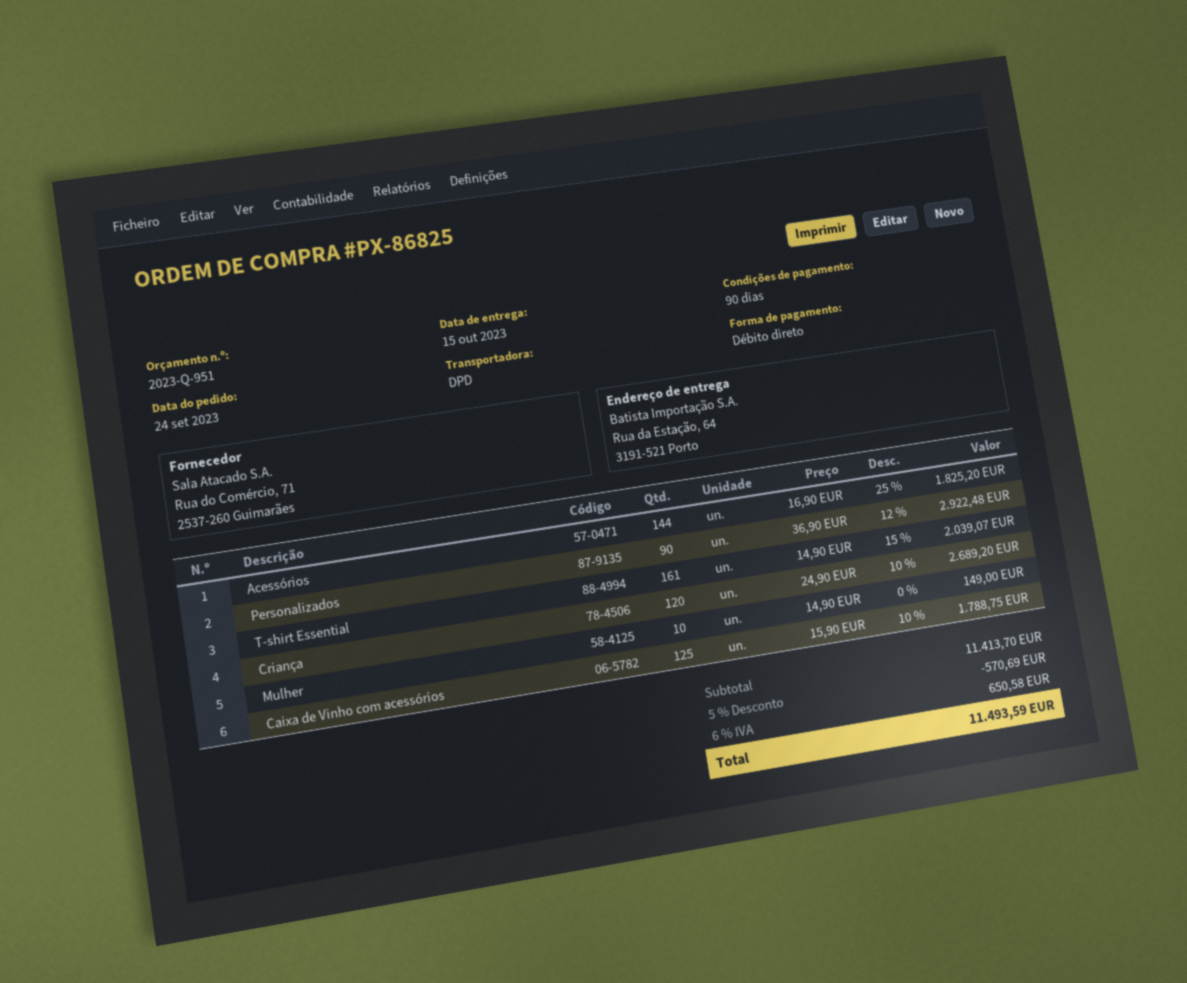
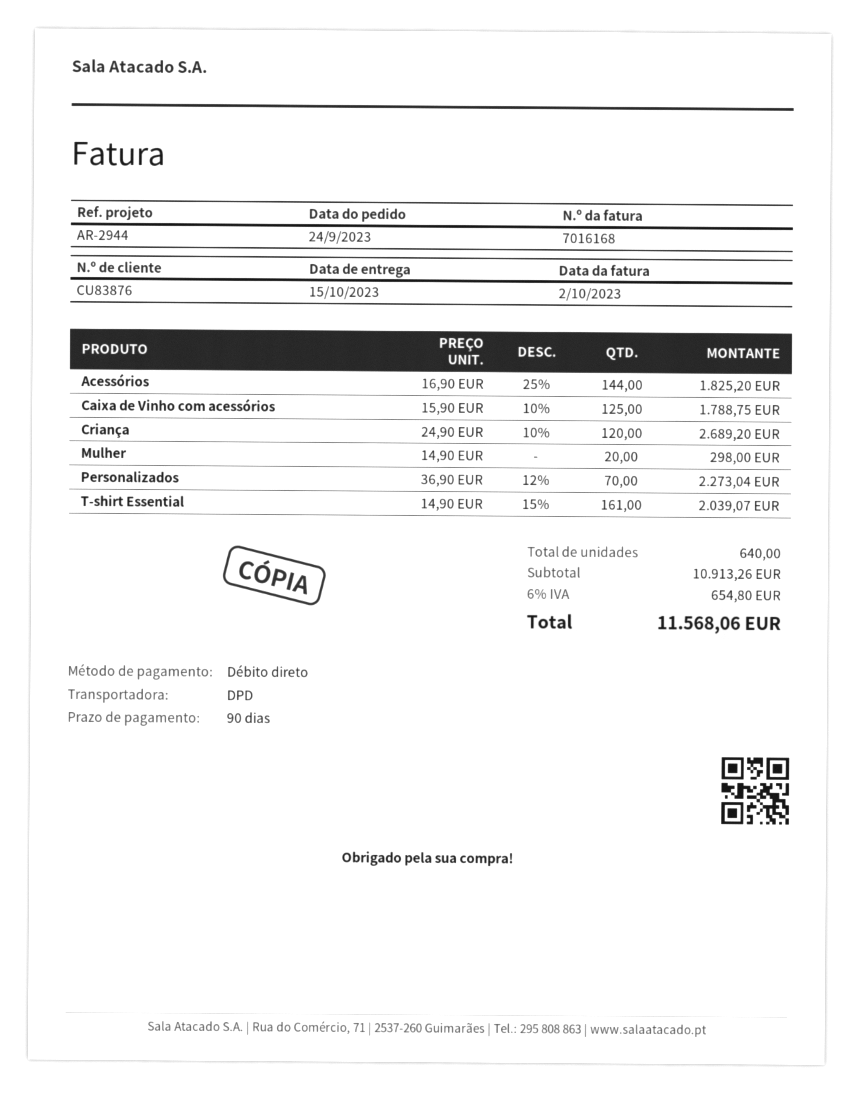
Personalizados: 90 x 36.90 - 12% = 2922.48 -> 70 x 36.90 - 12% = 2273.04
Mulher: 10 x 14.90 = 149.00 -> 20 x 14.90 = 298.00
subtotal: 11413.70 -> 10913.26
discount: 5% = 570.69 -> none
tax: 6% = 650.58 -> 6% = 654.80
total: 11493.59 -> 11568.06

